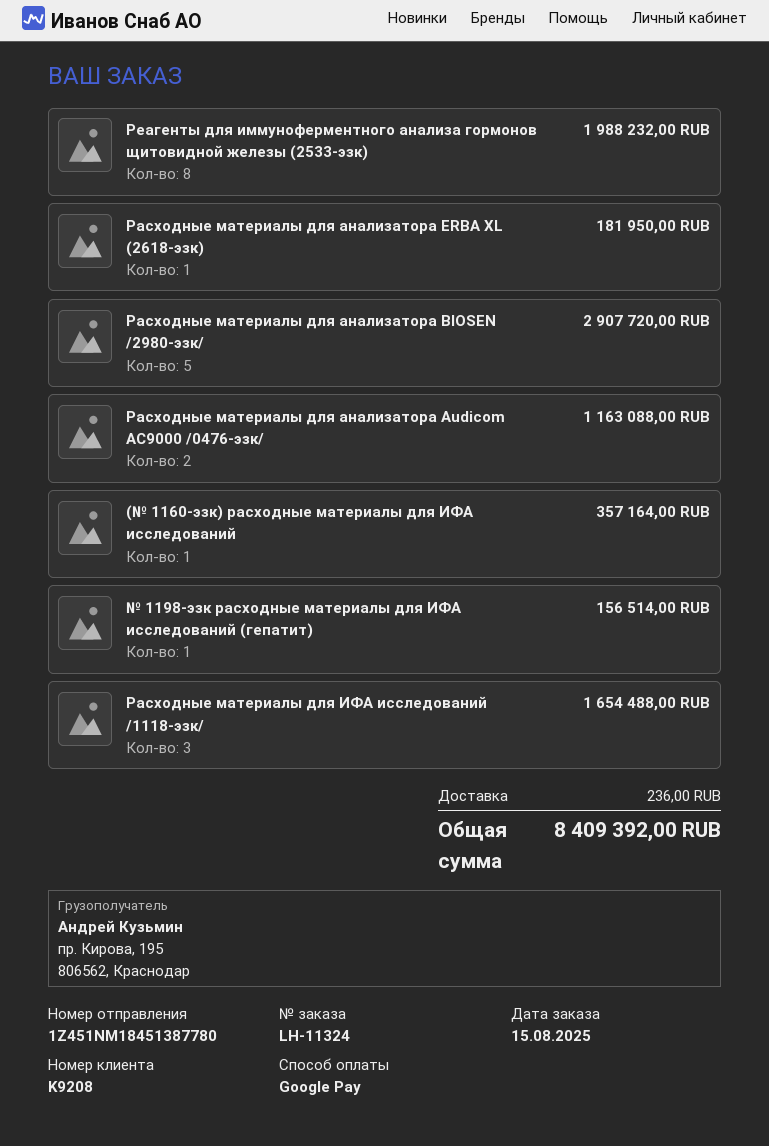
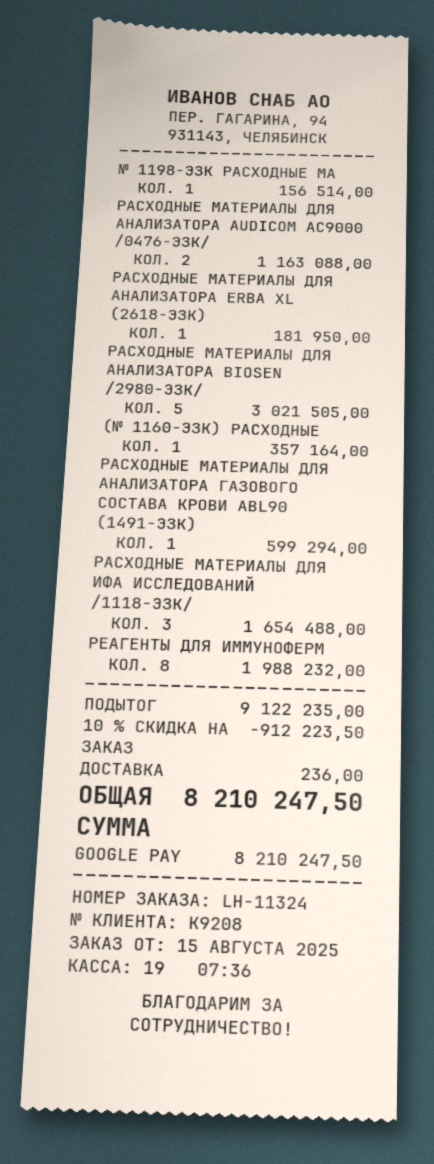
Расходные материалы для анализатора BIOSEN /2980-эзк/: 5 for 2907720.00 -> 5 for 3021505.00
РАСХОДНЫЕ МАТЕРИАЛЫ ДЛЯ АНАЛИЗАТОРА ГАЗОВОГО СОСТАВА КРОВИ ABL90 (1491-ЭЗК): none -> 1 for 599294.00
discount: none -> 10% = 912223.50
total: 8409392.00 -> 8210247.50

